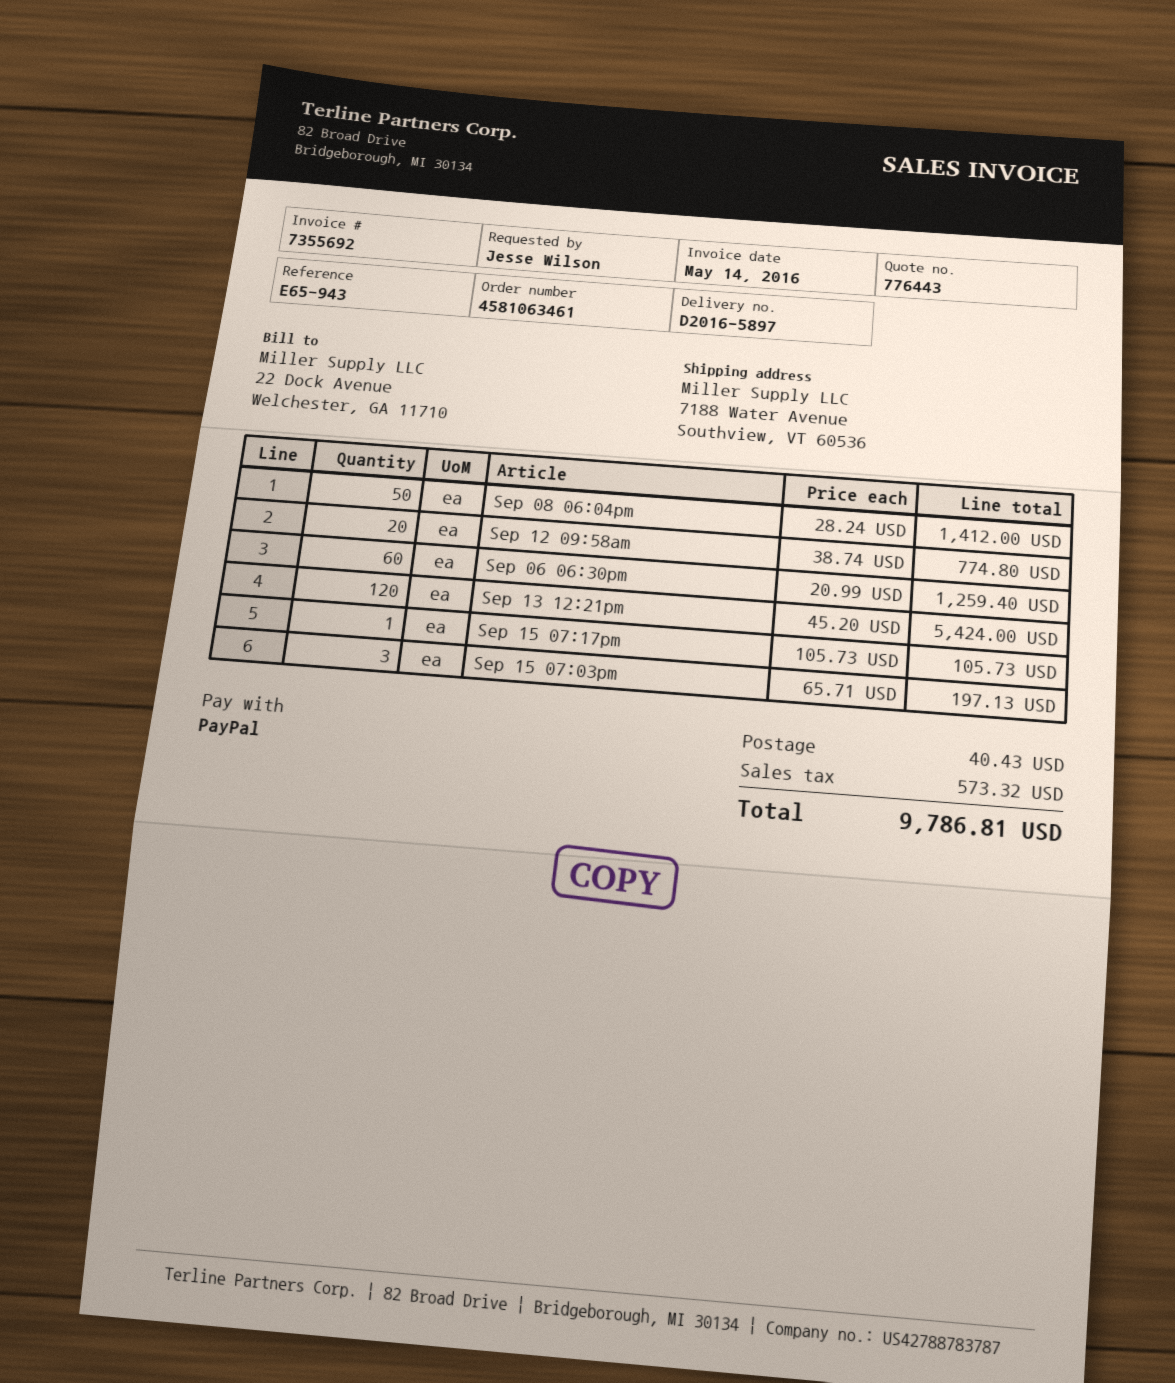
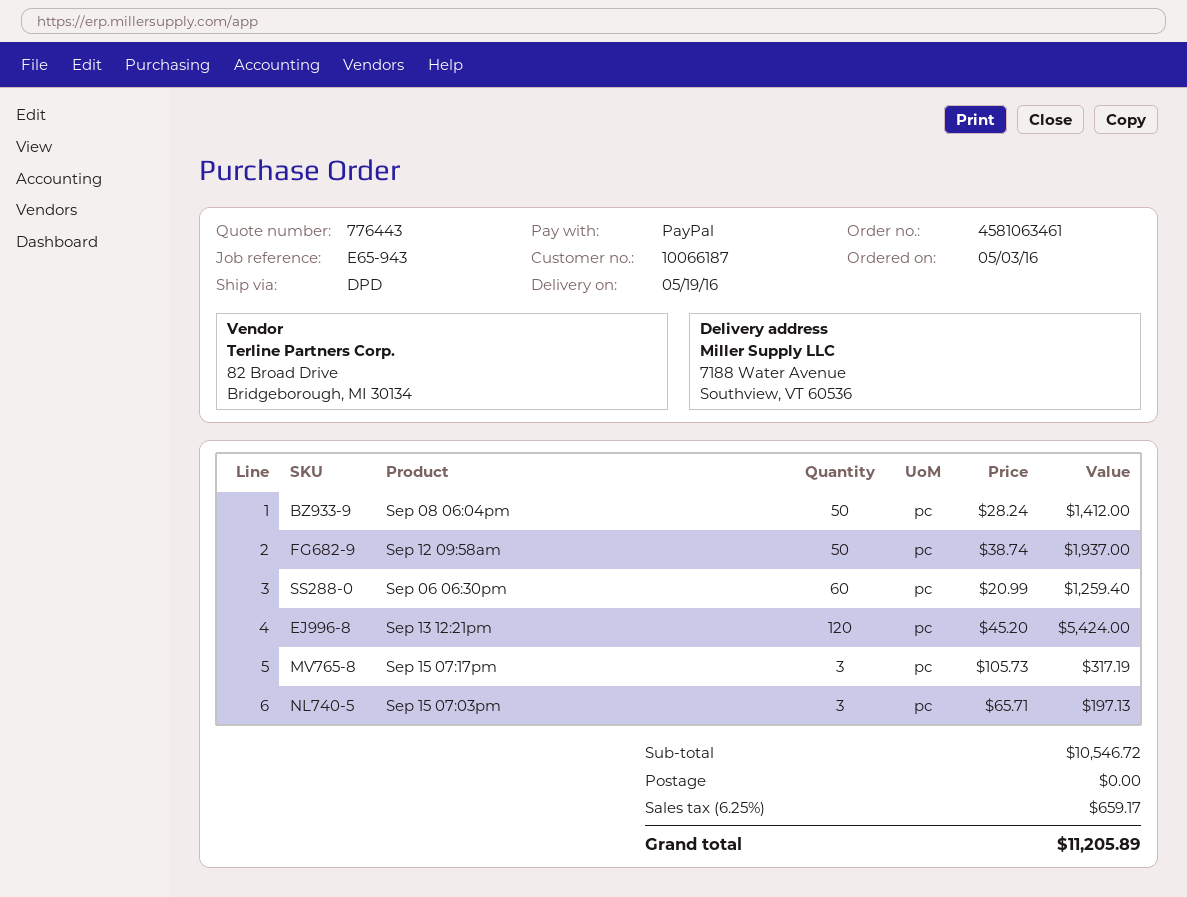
Sep 12 09:58am: 20 x 38.74 = 774.80 -> 50 x 38.74 = 1937.00
Sep 15 07:17pm: 1 x 105.73 = 105.73 -> 3 x 105.73 = 317.19
shipping: 40.43 -> 0.00
tax: 573.32 -> 659.17
total: 9786.81 -> 11205.89

